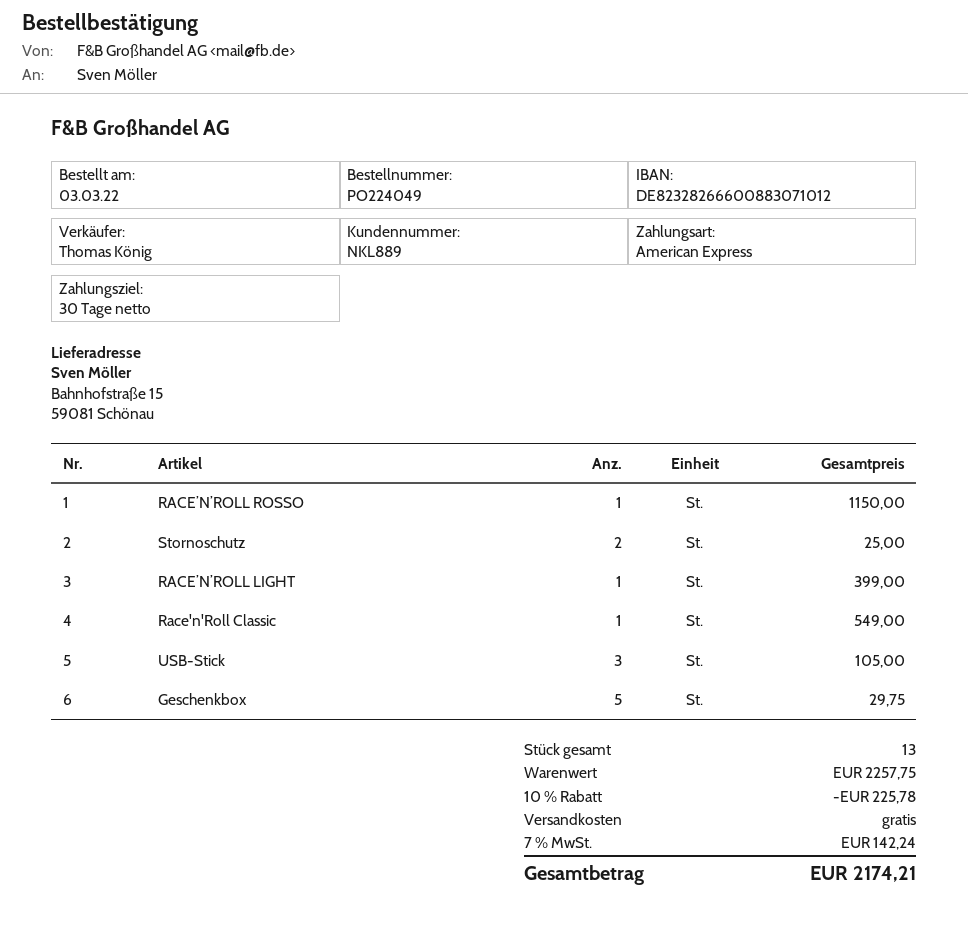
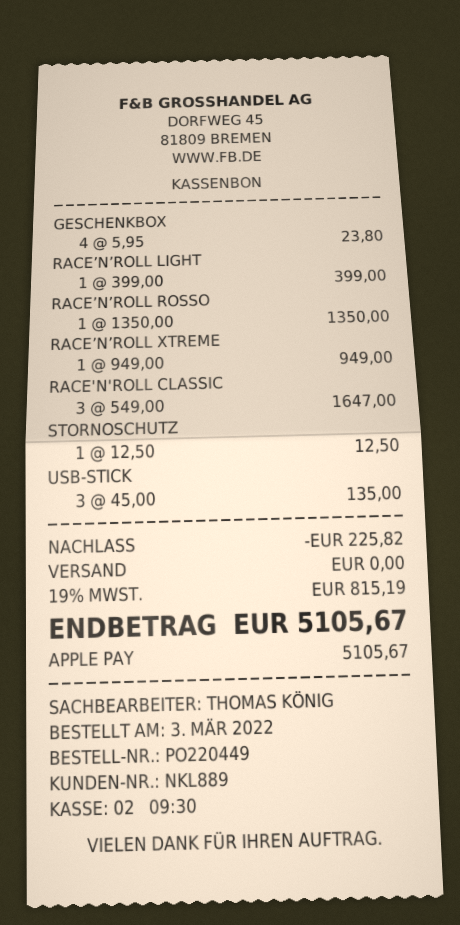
order number: PO224049 -> PO220449
payment method: American Express -> Apple Pay
RACE’N’ROLL ROSSO: 1 for 1150.00 -> 1 for 1350.00
Stornoschutz: 2 for 25.00 -> 1 for 12.50
Race'n'Roll Classic: 1 for 549.00 -> 3 for 1647.00
USB-Stick: 3 for 105.00 -> 3 for 135.00
Geschenkbox: 5 for 29.75 -> 4 for 23.80
RACE’N’ROLL XTREME: none -> 1 for 949.00
discount: 225.78 -> 225.82
tax: 7% = 142.24 -> 19% = 815.19
total: 2174.21 -> 5105.67

